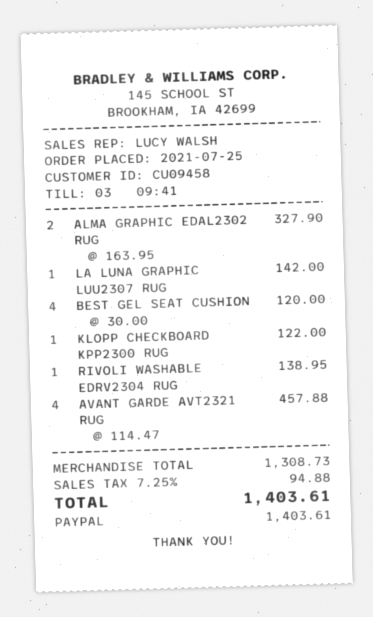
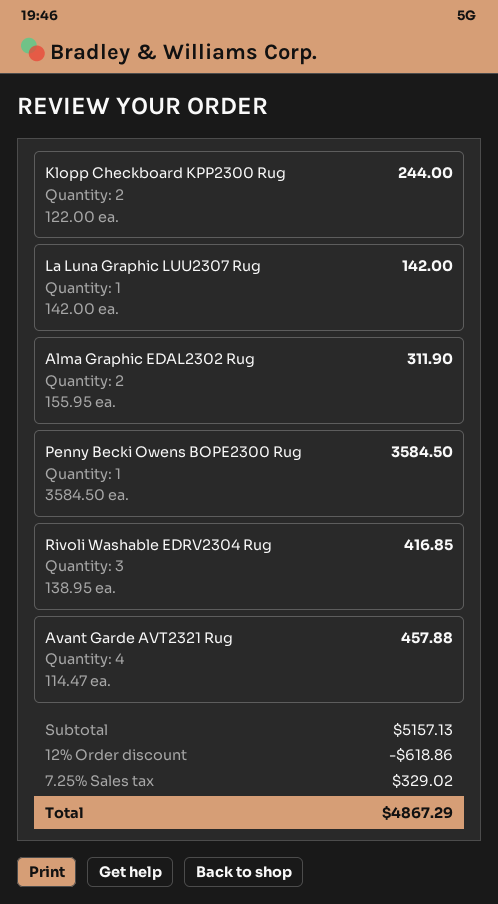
ALMA GRAPHIC EDAL2302 RUG: 2 x 163.95 = 327.90 -> 2 x 155.95 = 311.90
BEST GEL SEAT CUSHION: 4 x 30.00 = 120.00 -> none
KLOPP CHECKBOARD KPP2300 RUG: 1 x 122.00 = 122.00 -> 2 x 122.00 = 244.00
RIVOLI WASHABLE EDRV2304 RUG: 1 x 138.95 = 138.95 -> 3 x 138.95 = 416.85
Penny Becki Owens BOPE2300 Rug: none -> 1 x 3584.50 = 3584.50
subtotal: 1308.73 -> 5157.13
discount: none -> 12% = 618.86
tax: 7.25% = 94.88 -> 7.25% = 329.02
total: 1403.61 -> 4867.29

